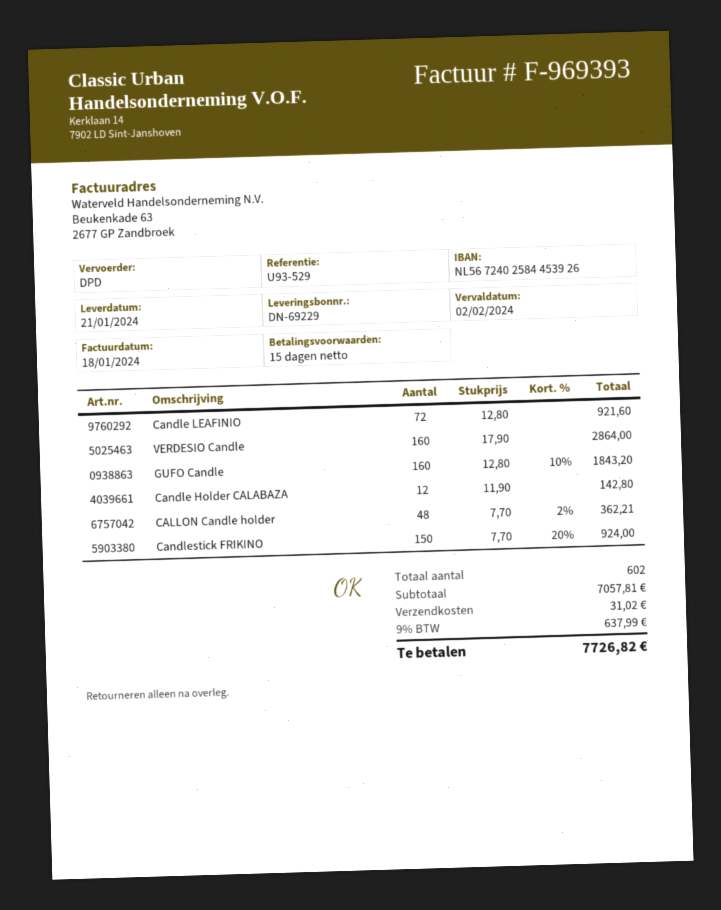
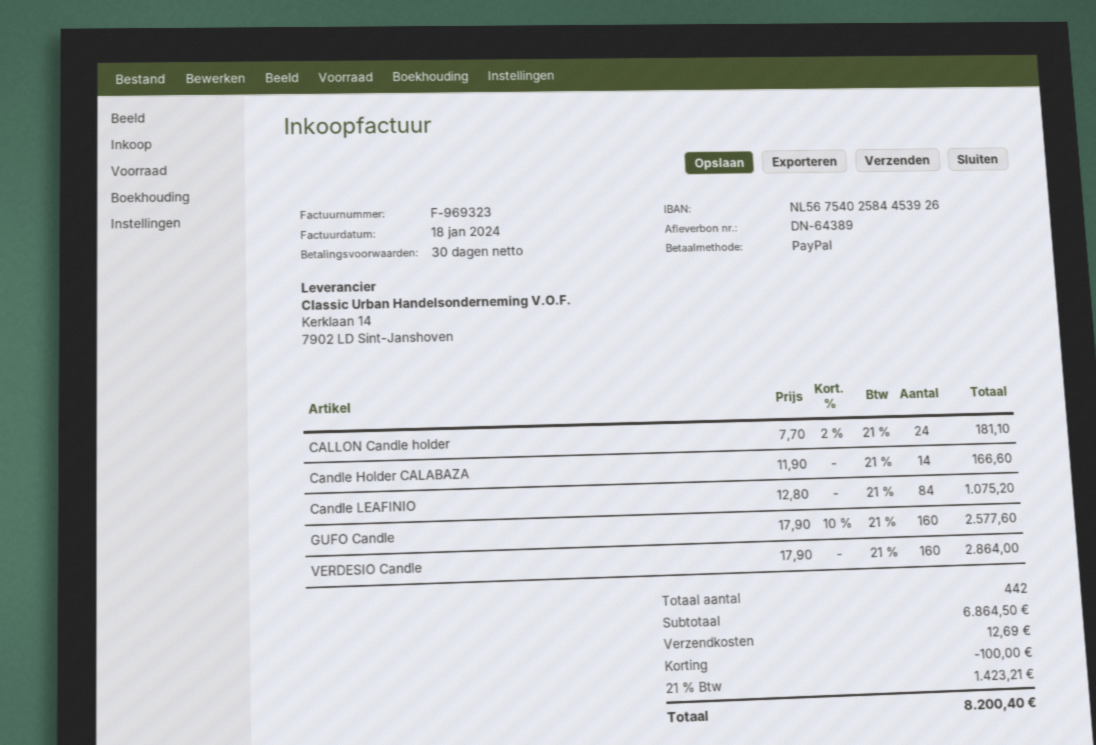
delivery note number: DN-69229 -> DN-64389
invoice number: F-969393 -> F-969323
payment terms: 15 days -> 30 days
bank account: NL5672402584453926 -> NL5675402584453926
Candle LEAFINIO: 72 x 12.80 = 921.60 -> 84 x 12.80 = 1075.20
GUFO Candle: 160 x 12.80 - 10% = 1843.20 -> 160 x 17.90 - 10% = 2577.60
Candle Holder CALABAZA: 12 x 11.90 = 142.80 -> 14 x 11.90 = 166.60
CALLON Candle holder: 48 x 7.70 - 2% = 362.21 -> 24 x 7.70 - 2% = 181.10
Candlestick FRIKINO: 150 x 7.70 - 20% = 924.00 -> none
total quantity: 602 -> 442
subtotal: 7057.81 -> 6864.50
discount: none -> 100.00
shipping: 31.02 -> 12.69
tax: 9% = 637.99 -> 21% = 1423.21
total: 7726.82 -> 8200.40

